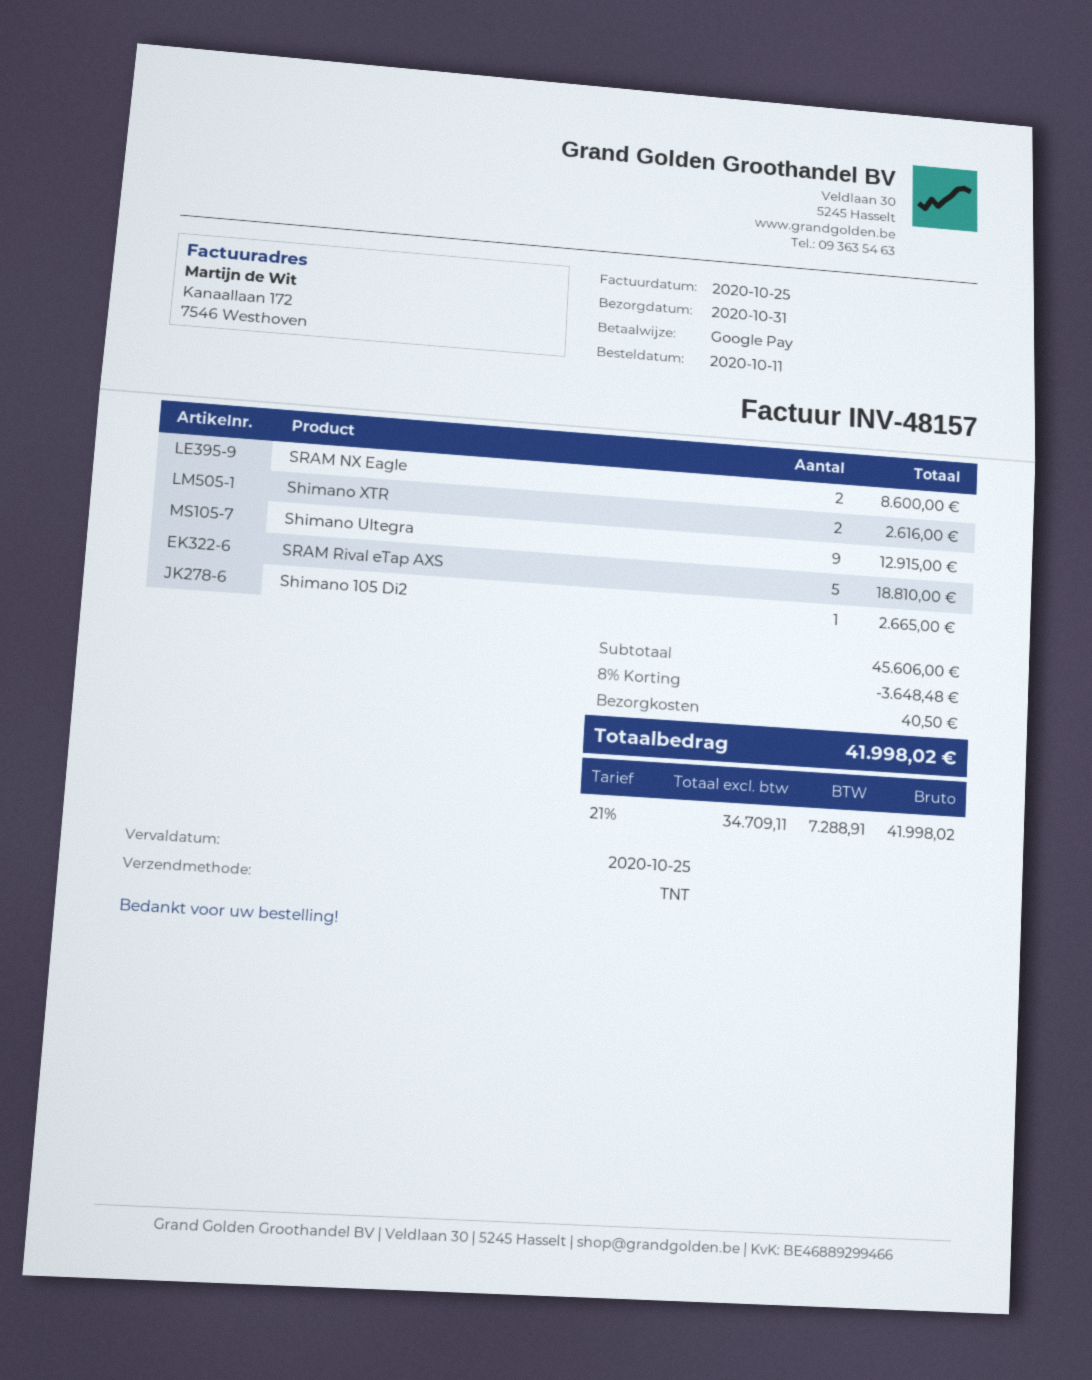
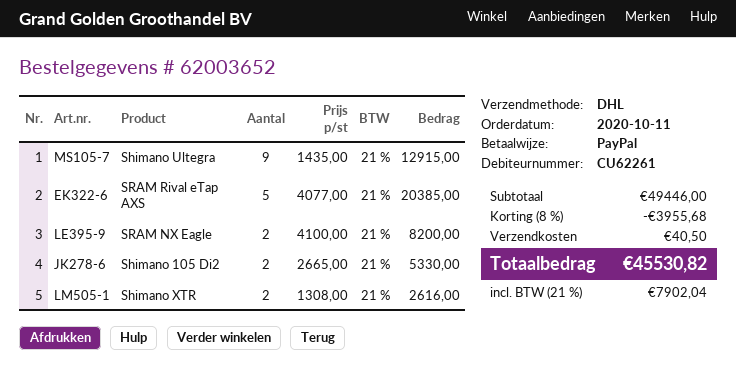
payment method: Google Pay -> PayPal
shipping method: TNT -> DHL
SRAM NX Eagle: 2 for 8600.00 -> 2 for 8200.00
SRAM Rival eTap AXS: 5 for 18810.00 -> 5 for 20385.00
Shimano 105 Di2: 1 for 2665.00 -> 2 for 5330.00
subtotal: 45606.00 -> 49446.00
discount: 8% = 3648.48 -> 8% = 3955.68
tax: 21% = 7288.91 -> 21% = 7902.04
total: 41998.02 -> 45530.82

